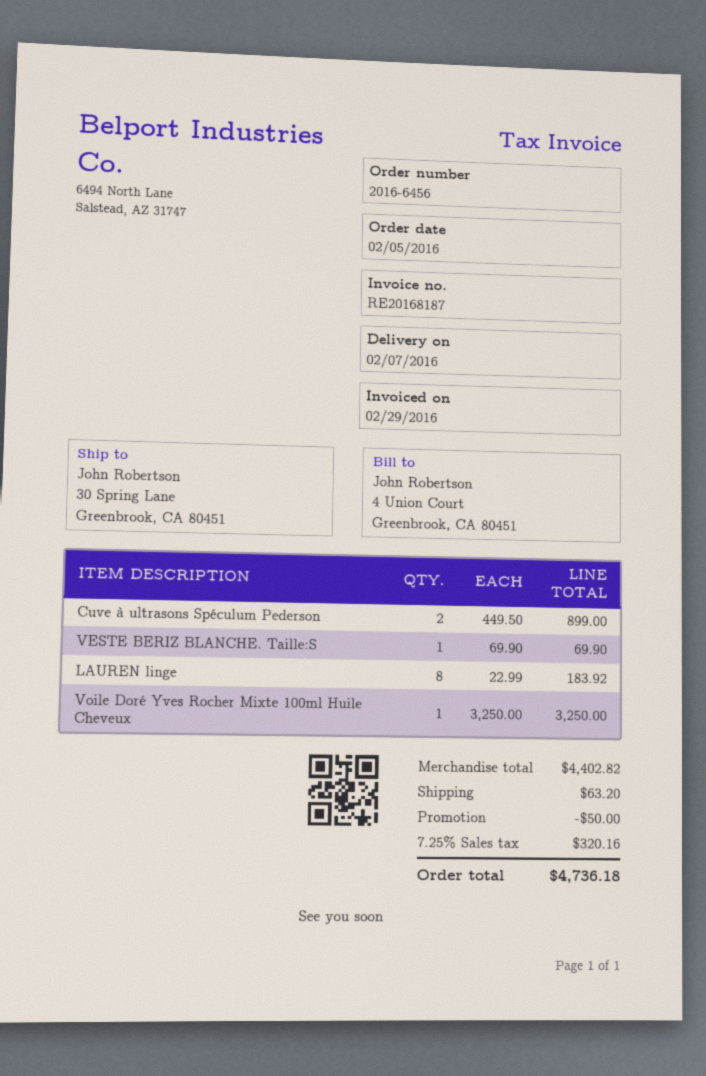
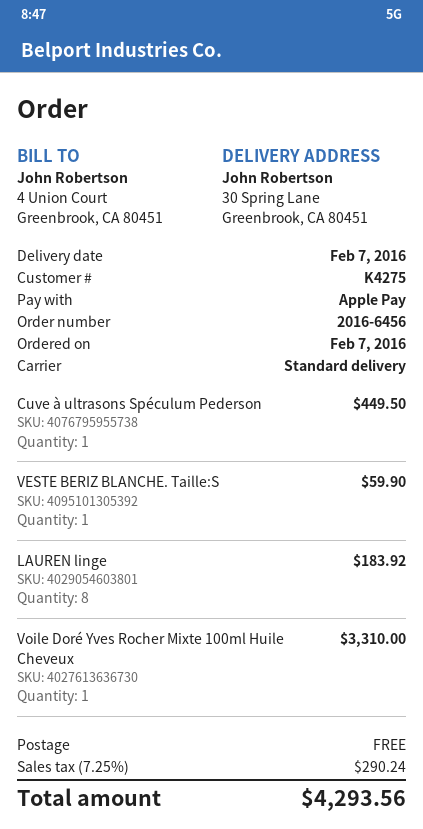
order date: 2016-02-05 -> 2016-02-07
Cuve à ultrasons Spéculum Pederson: 2 for 899.00 -> 1 for 449.50
VESTE BERIZ BLANCHE. Taille:S: 1 for 69.90 -> 1 for 59.90
Voile Doré Yves Rocher Mixte 100ml Huile Cheveux: 1 for 3250.00 -> 1 for 3310.00
discount: 50.00 -> none
shipping: 63.20 -> 0.00
tax: 7.25% = 320.16 -> 7.25% = 290.24
total: 4736.18 -> 4293.56

